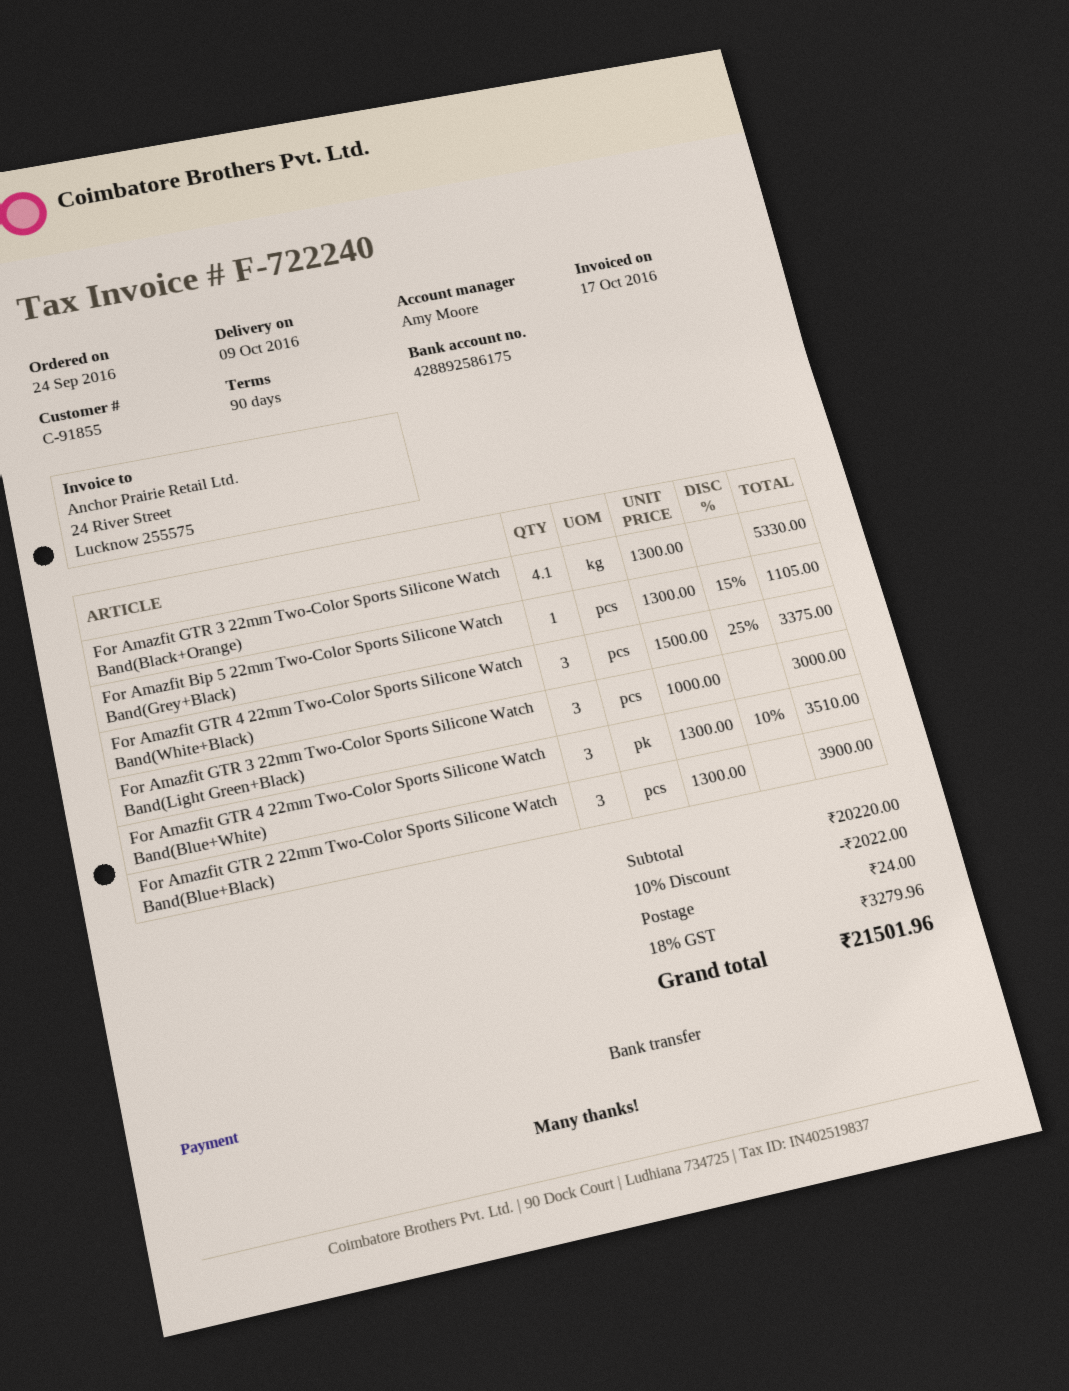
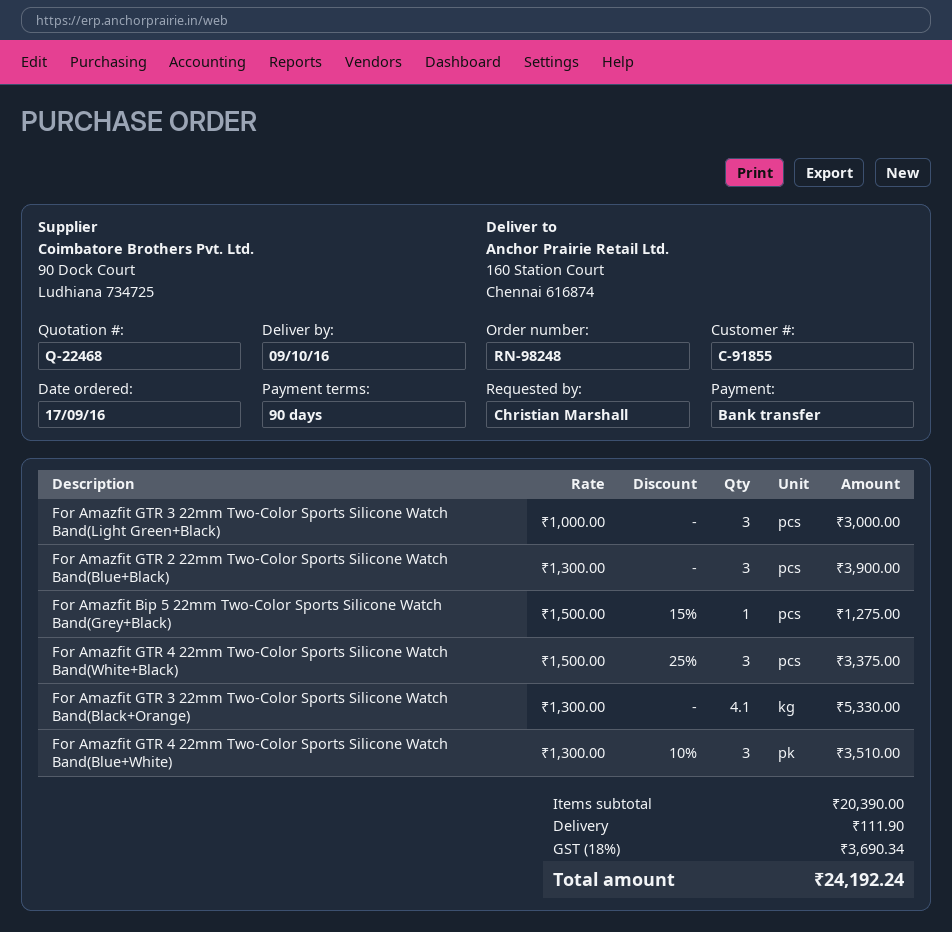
order date: 2016-09-24 -> 2016-09-17
For Amazfit Bip 5 22mm Two-Color Sports Silicone Watch Band(Grey+Black): 1 x 1300.00 - 15% = 1105.00 -> 1 x 1500.00 - 15% = 1275.00
subtotal: 20220.00 -> 20390.00
discount: 10% = 2022.00 -> none
shipping: 24.00 -> 111.90
tax: 18% = 3279.96 -> 18% = 3690.34
total: 21501.96 -> 24192.24

